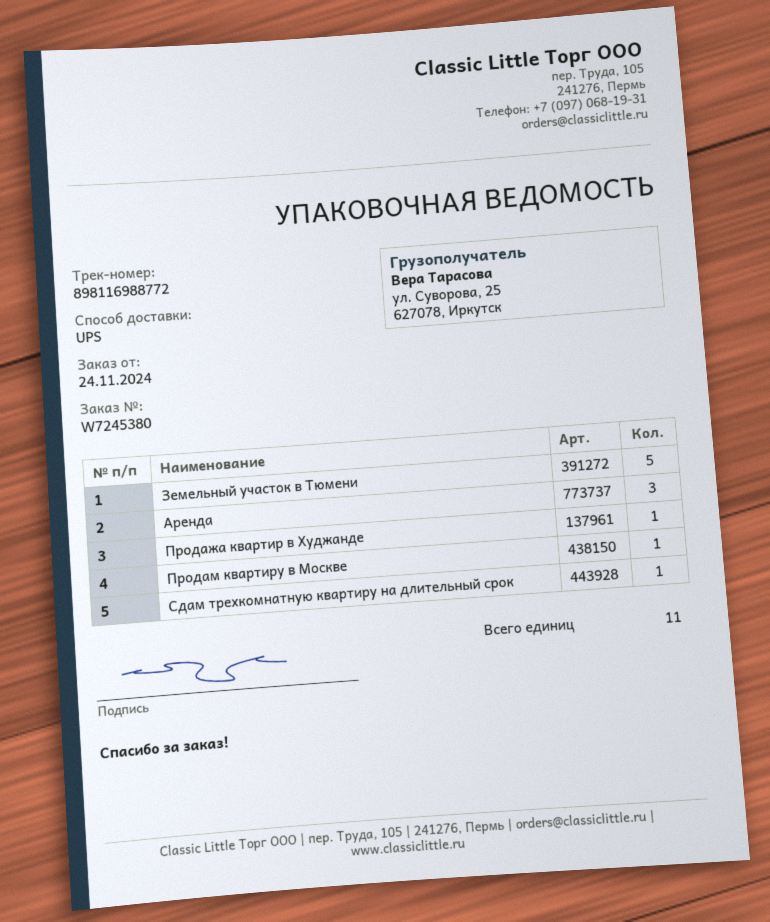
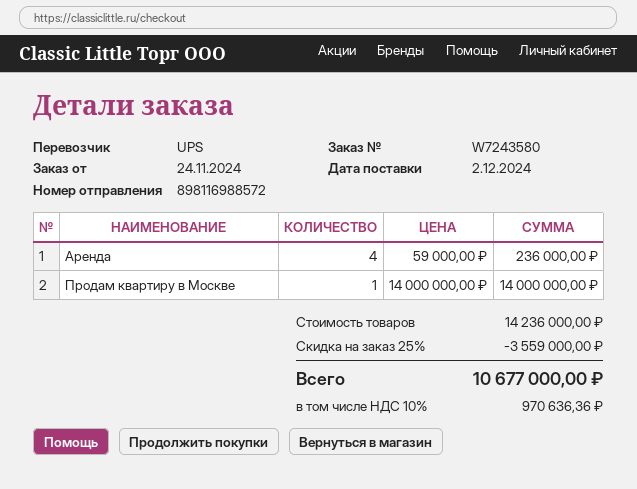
order number: W7245380 -> W7243580
tracking number: 898116988772 -> 898116988572
Земельный участок в Тюмени: 5 -> none
Аренда: 3 -> 4
Продажа квартир в Худжанде: 1 -> none
Сдам трехкомнатную квартиру на длительный срок: 1 -> none

